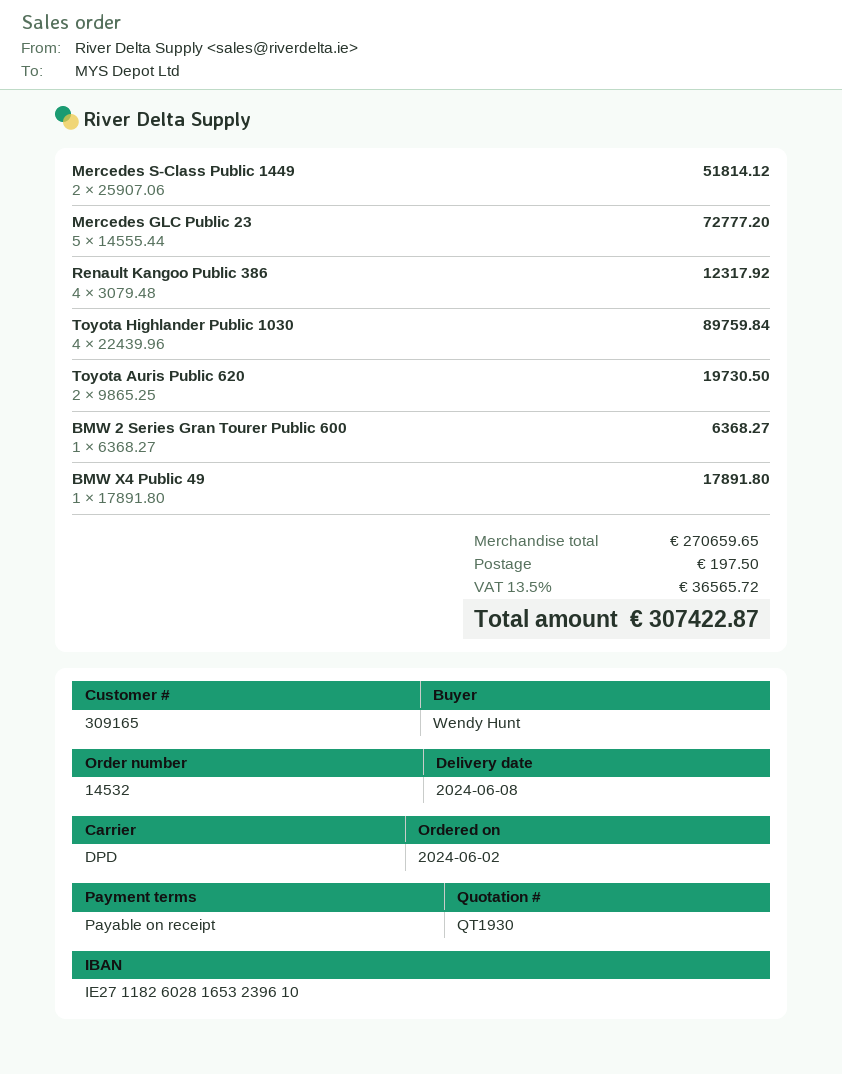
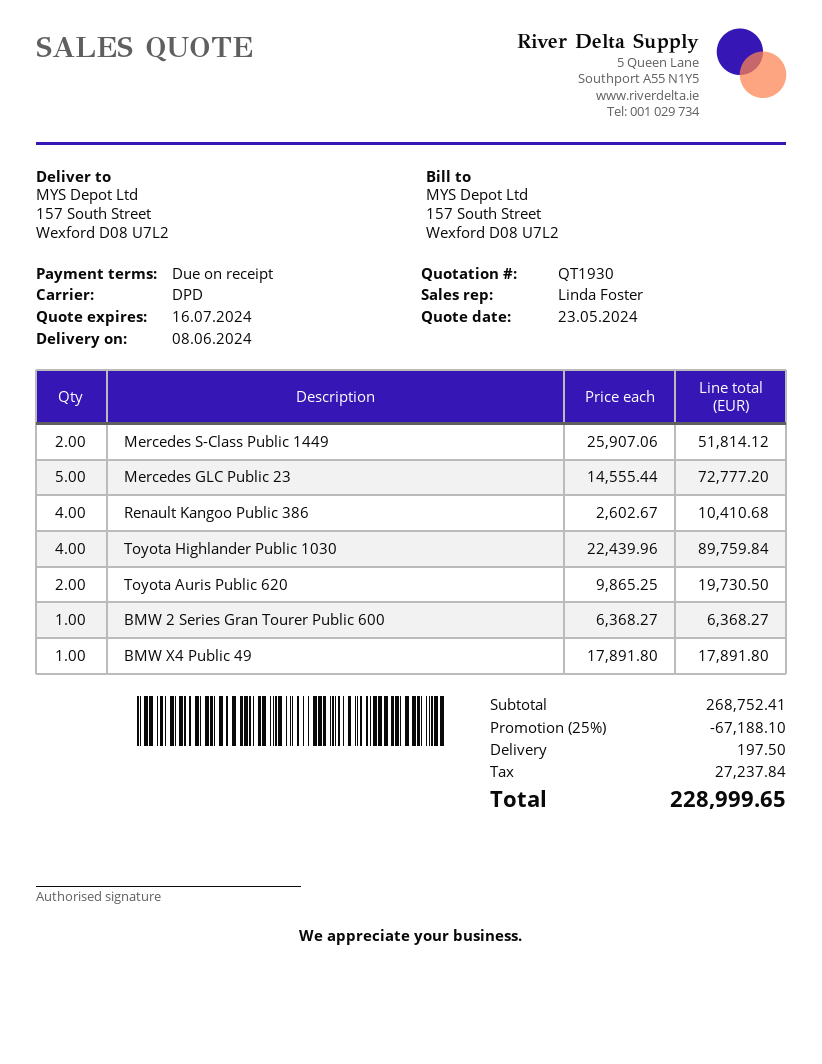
Renault Kangoo Public 386: 4 x 3079.48 = 12317.92 -> 4 x 2602.67 = 10410.68
subtotal: 270659.65 -> 268752.41
discount: none -> 25% = 67188.10
tax: 36565.72 -> 27237.84
total: 307422.87 -> 228999.65

